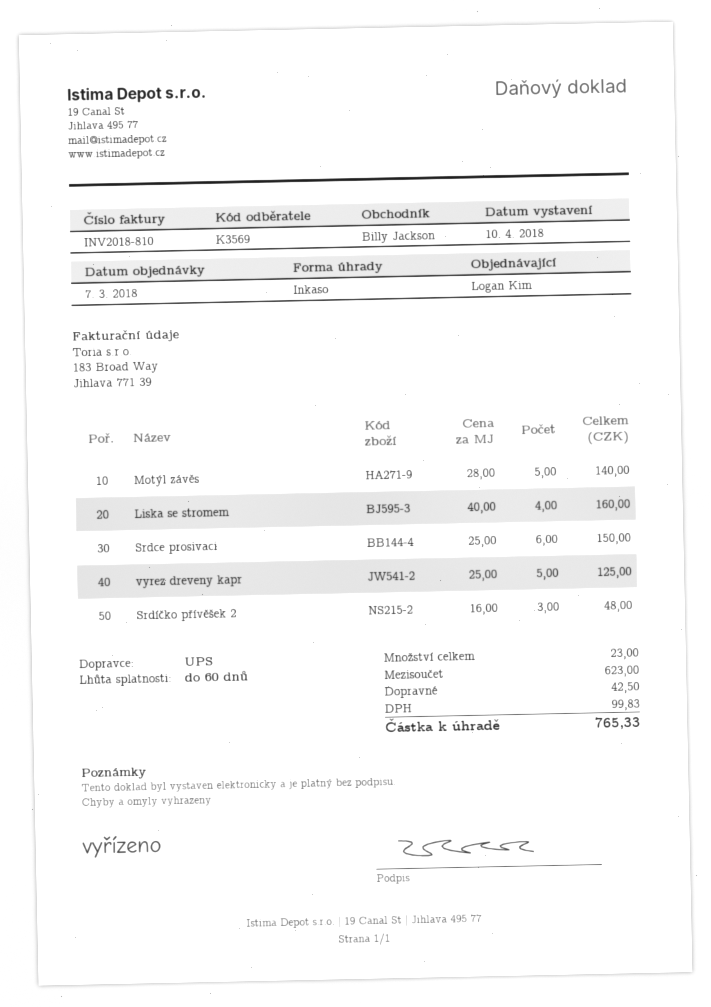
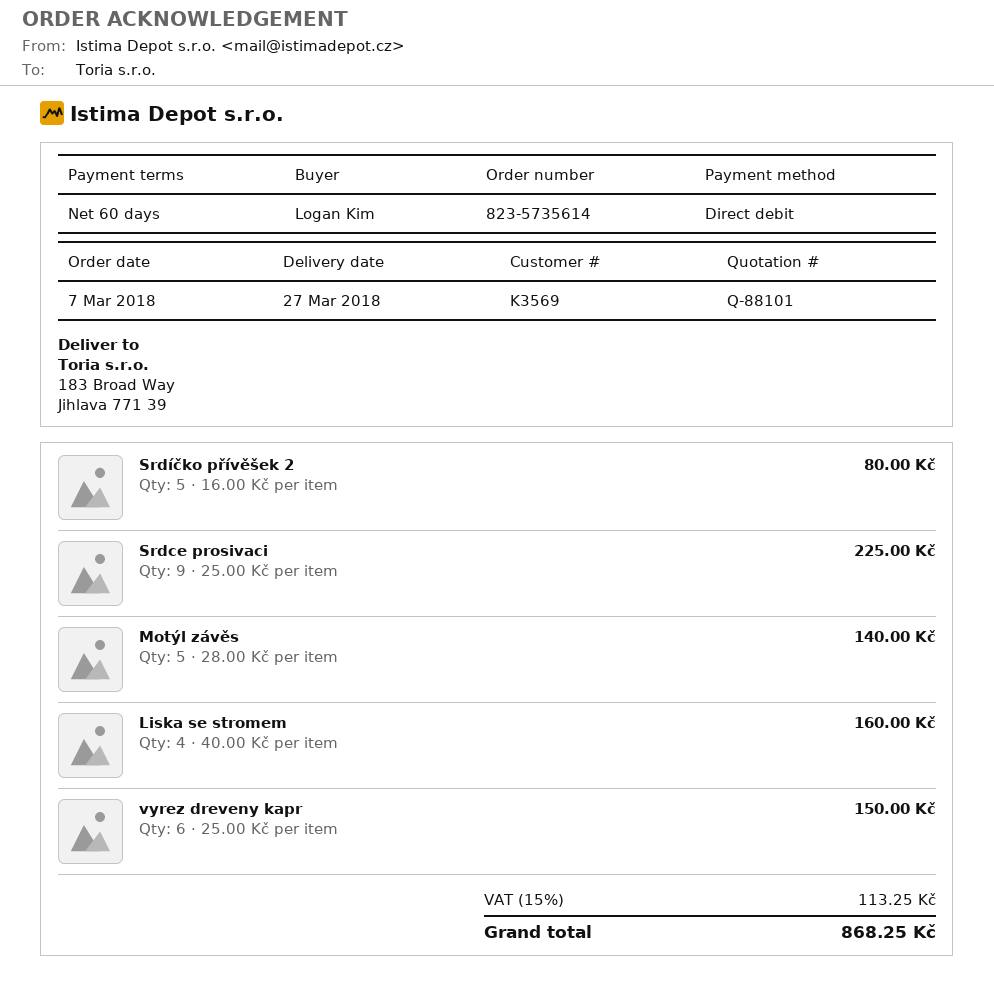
Srdce prosivaci: 6 x 25.00 = 150.00 -> 9 x 25.00 = 225.00
vyrez dreveny kapr: 5 x 25.00 = 125.00 -> 6 x 25.00 = 150.00
Srdíčko přívěšek 2: 3 x 16.00 = 48.00 -> 5 x 16.00 = 80.00
shipping: 42.50 -> none
tax: 99.83 -> 113.25
total: 765.33 -> 868.25

